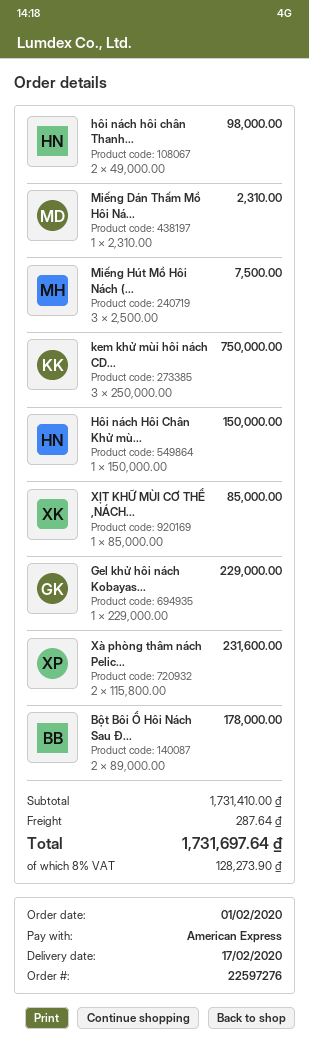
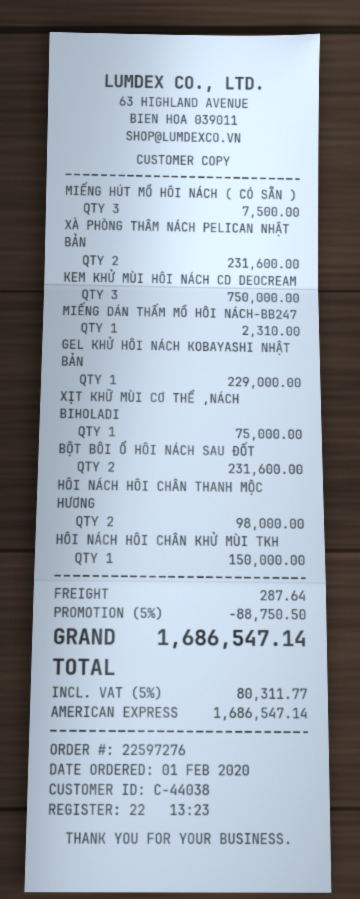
XỊT KHỮ MÙI CƠ THỂ ,NÁCH...: 1 for 85000.00 -> 1 for 75000.00
Bột Bôi Ổ Hôi Nách Sau Đ...: 2 for 178000.00 -> 2 for 231600.00
discount: none -> 5% = 88750.50
tax: 8% = 128273.90 -> 5% = 80311.77
total: 1731697.64 -> 1686547.14

